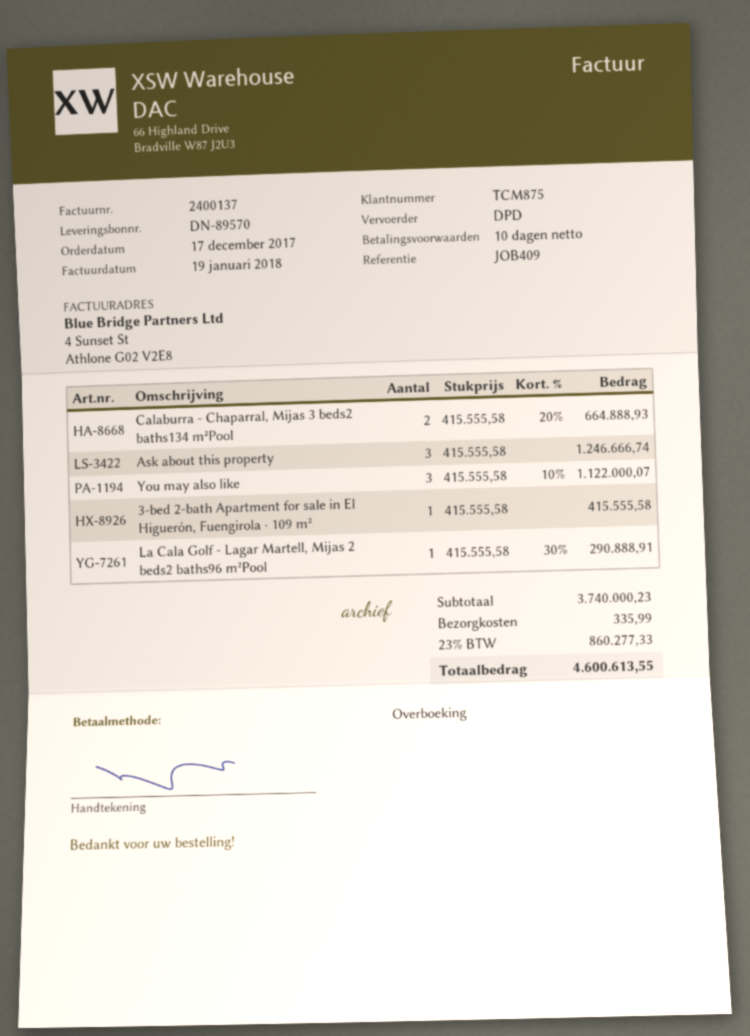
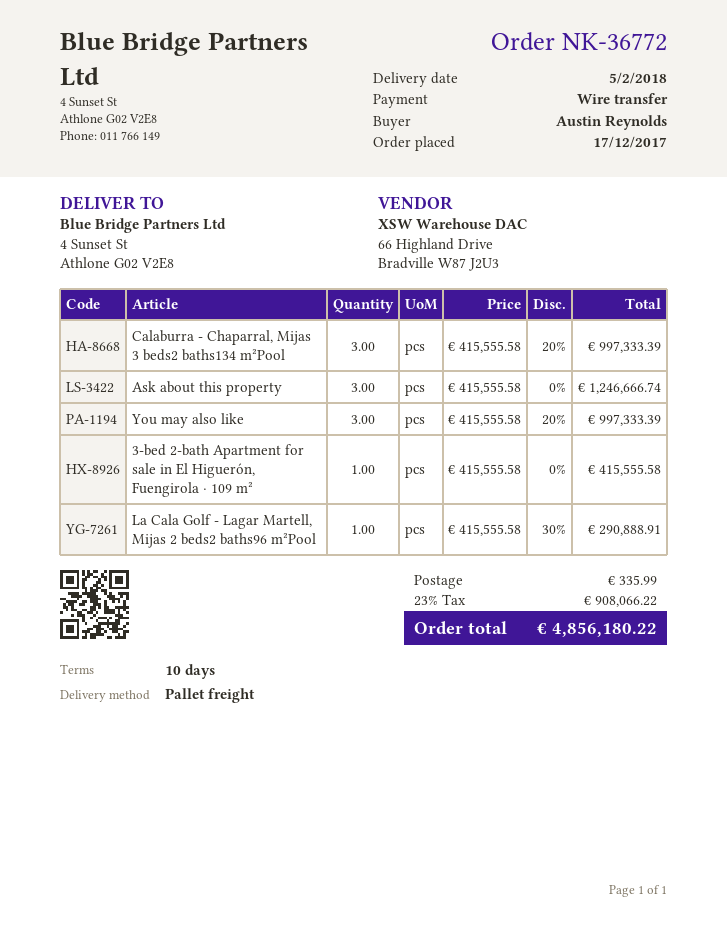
shipping method: DPD -> pallet freight
Calaburra - Chaparral, Mijas 3 beds2 baths134 m²Pool: 2 x 415555.58 - 20% = 664888.93 -> 3 x 415555.58 - 20% = 997333.39
You may also like: 3 x 415555.58 - 10% = 1122000.07 -> 3 x 415555.58 - 20% = 997333.39
tax: 23% = 860277.33 -> 23% = 908066.22
total: 4600613.55 -> 4856180.22

